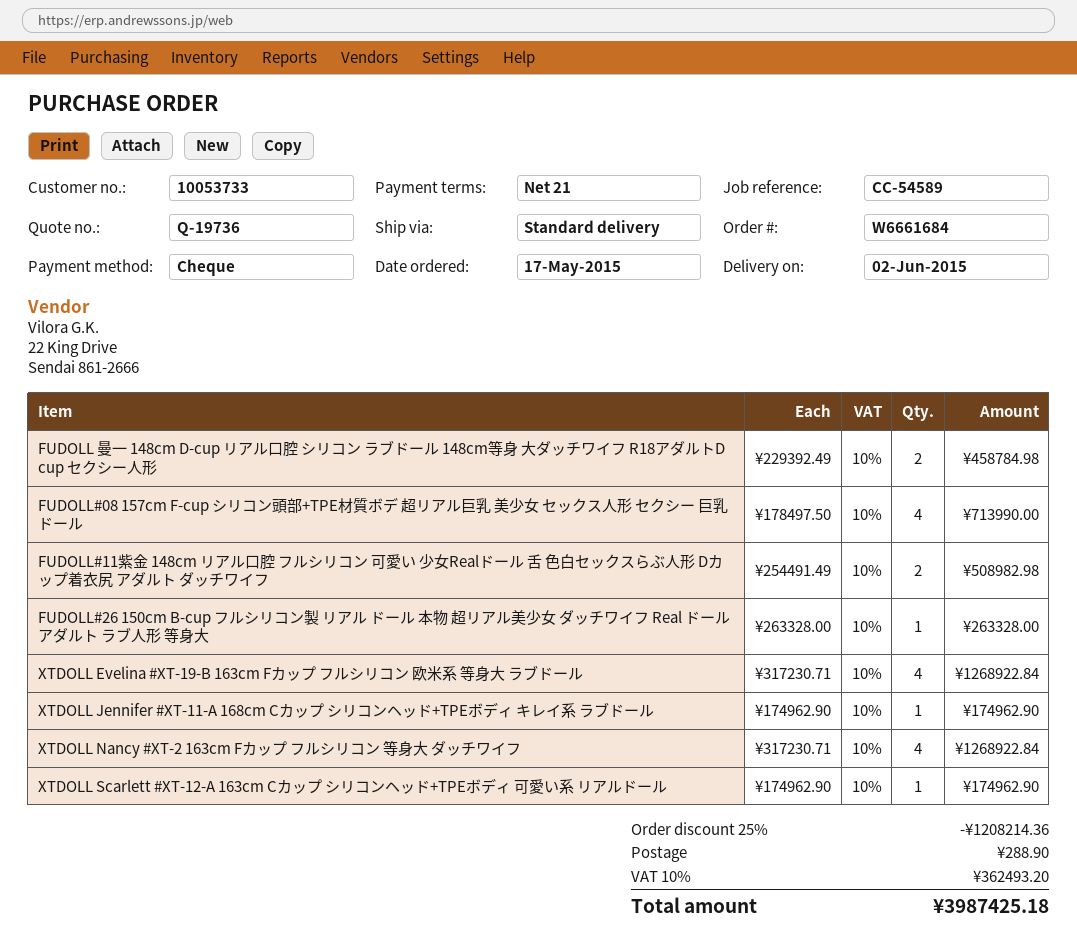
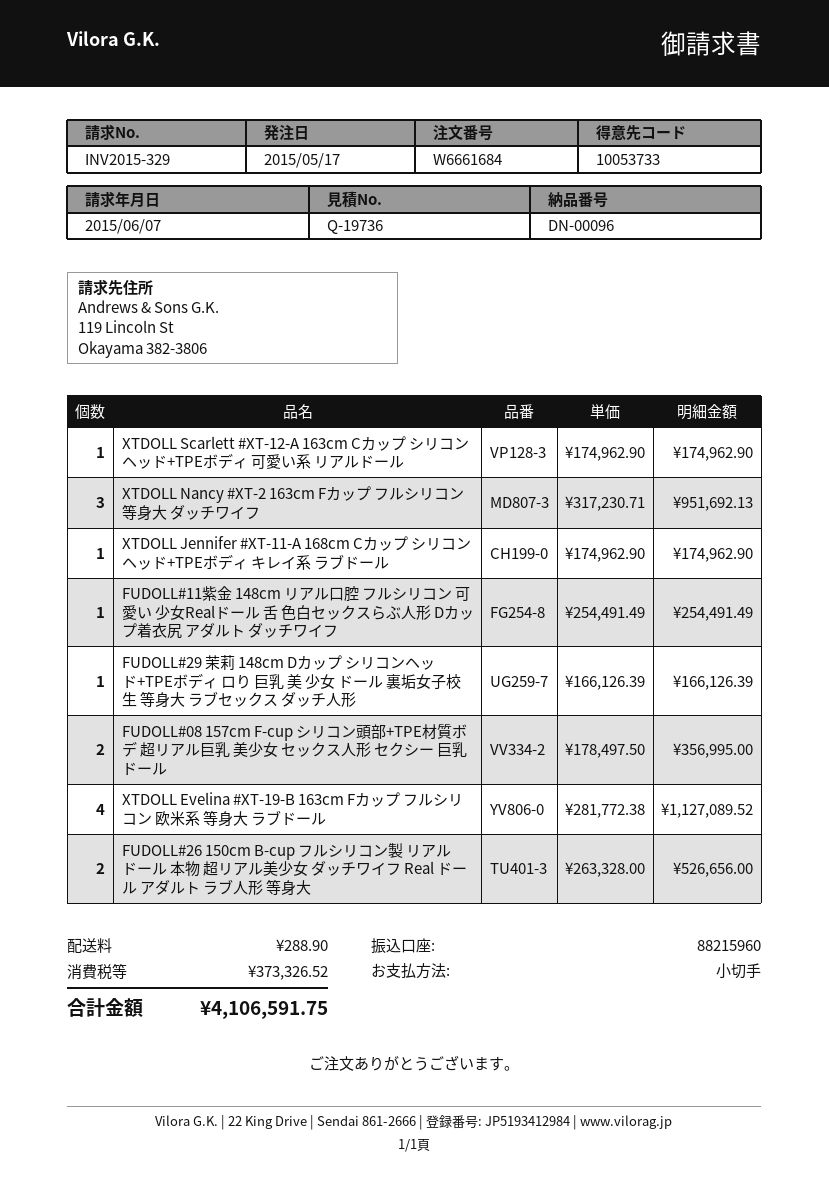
FUDOLL 曼一 148cm D-cup リアル口腔 シリコン ラブドール 148cm等身 大ダッチワイフ R18アダルトD cup セクシー人形: 2 x 229392.49 = 458784.98 -> none
FUDOLL#08 157cm F-cup シリコン頭部+TPE材質ボデ 超リアル巨乳 美少女 セックス人形 セクシー 巨乳ドール: 4 x 178497.50 = 713990.00 -> 2 x 178497.50 = 356995.00
FUDOLL#11紫金 148cm リアル口腔 フルシリコン 可愛い 少女Realドール 舌 色白セックスらぶ人形 Dカップ着衣尻 アダルト ダッチワイフ: 2 x 254491.49 = 508982.98 -> 1 x 254491.49 = 254491.49
FUDOLL#26 150cm B-cup フルシリコン製 リアル ドール 本物 超リアル美少女 ダッチワイフ Real ドール アダルト ラブ人形 等身大: 1 x 263328.00 = 263328.00 -> 2 x 263328.00 = 526656.00
XTDOLL Evelina #XT-19-B 163cm Fカップ フルシリコン 欧米系 等身大 ラブドール: 4 x 317230.71 = 1268922.84 -> 4 x 281772.38 = 1127089.52
XTDOLL Nancy #XT-2 163cm Fカップ フルシリコン 等身大 ダッチワイフ: 4 x 317230.71 = 1268922.84 -> 3 x 317230.71 = 951692.13
FUDOLL#29 茉莉 148cm Dカップ シリコンヘッド+TPEボディ ロり 巨乳 美 少女 ドール 裏垢女子校生 等身大 ラブセックス ダッチ人形: none -> 1 x 166126.39 = 166126.39
discount: 25% = 1208214.36 -> none
tax: 362493.20 -> 373326.52
total: 3987425.18 -> 4106591.75

